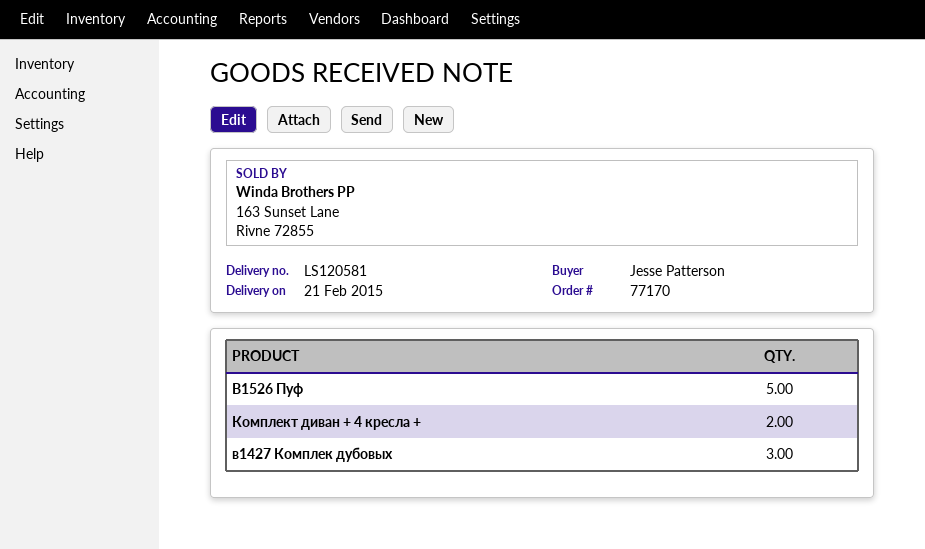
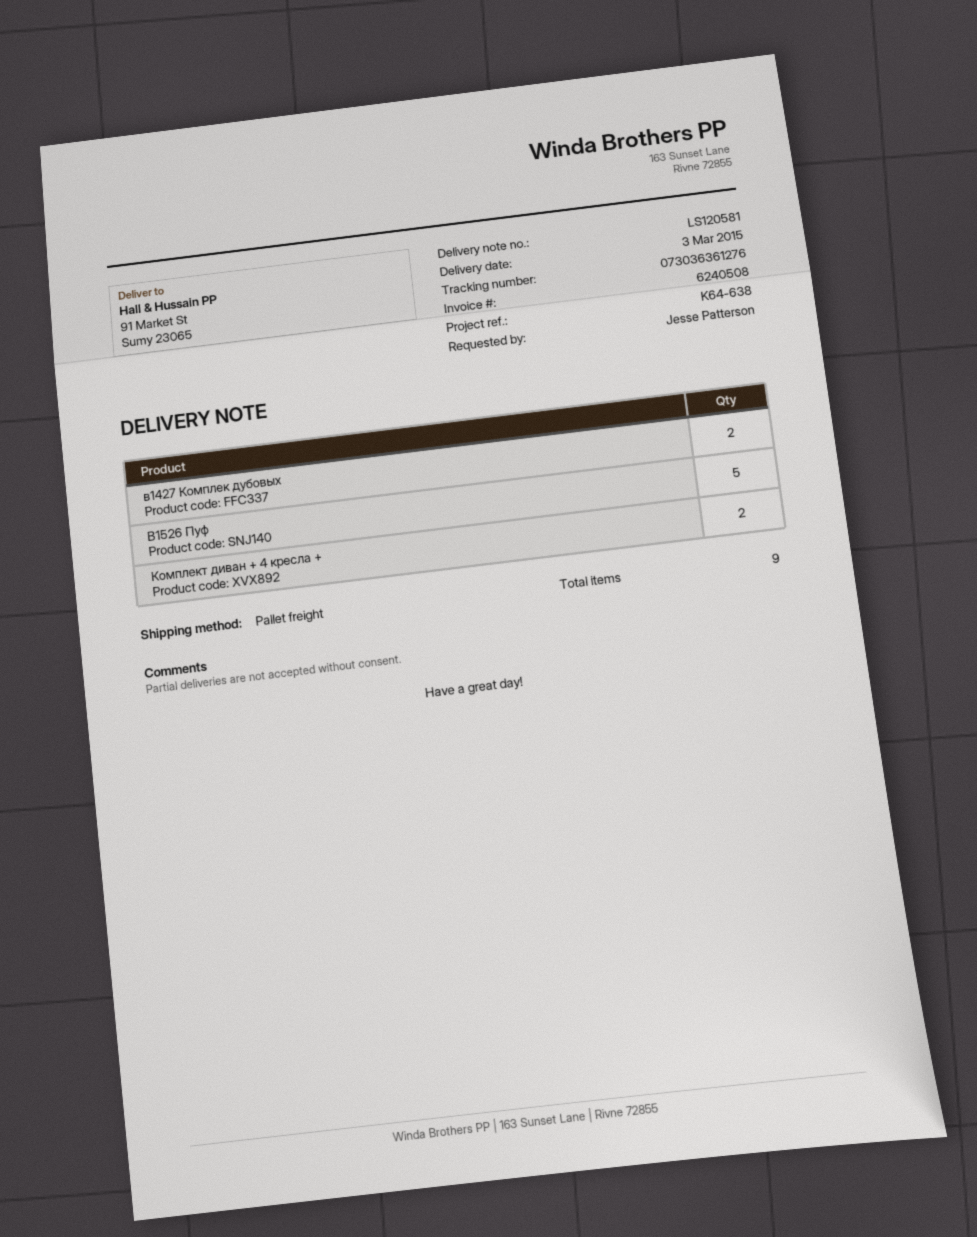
delivery date: 2015-02-21 -> 2015-03-03
в1427 Комплек дубовых: 3 -> 2

